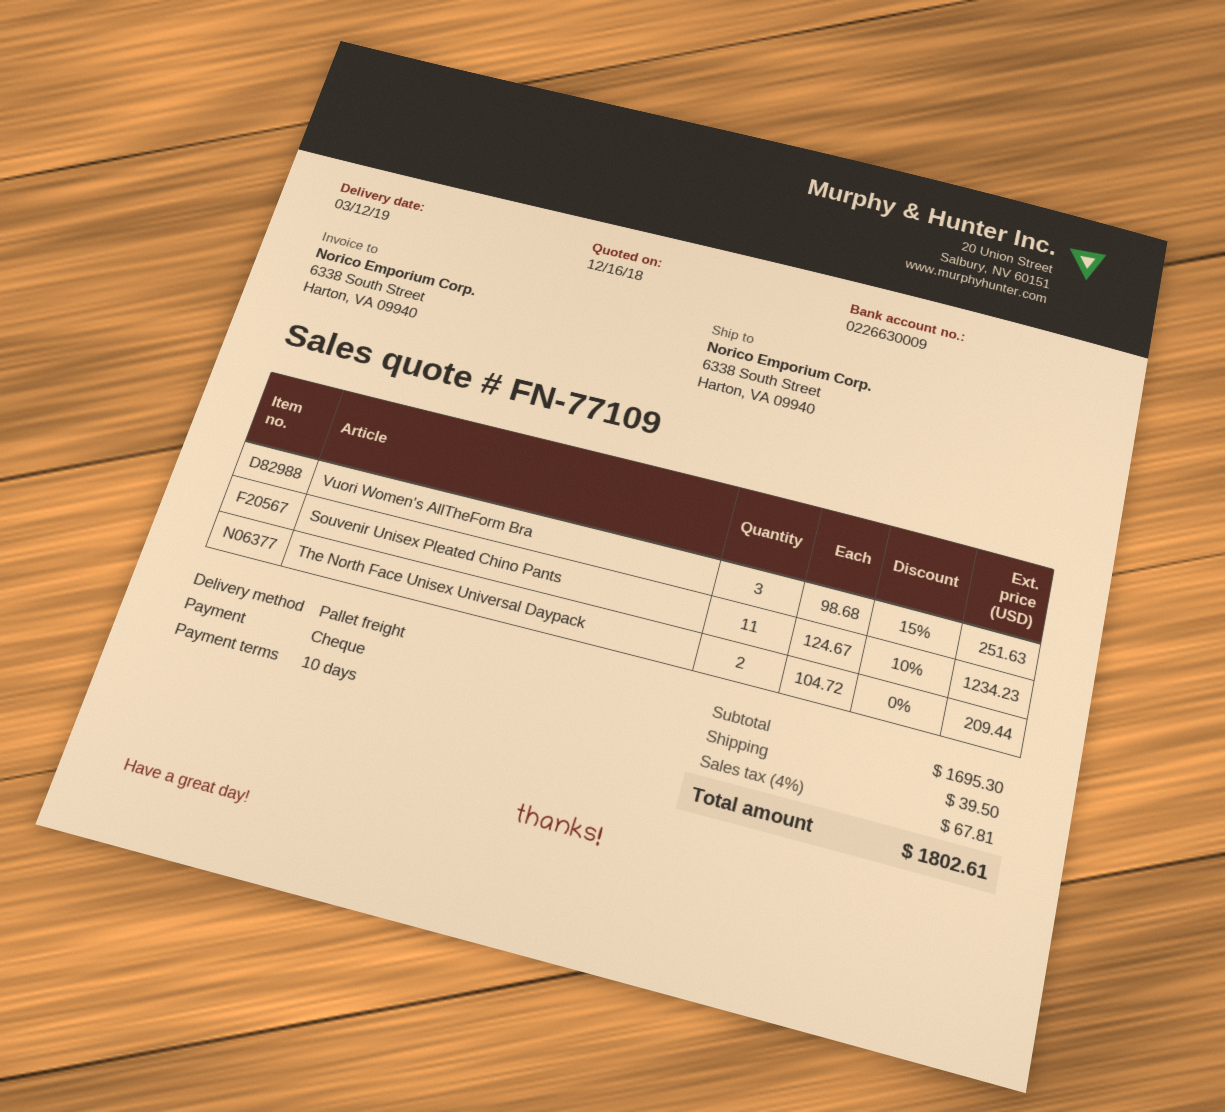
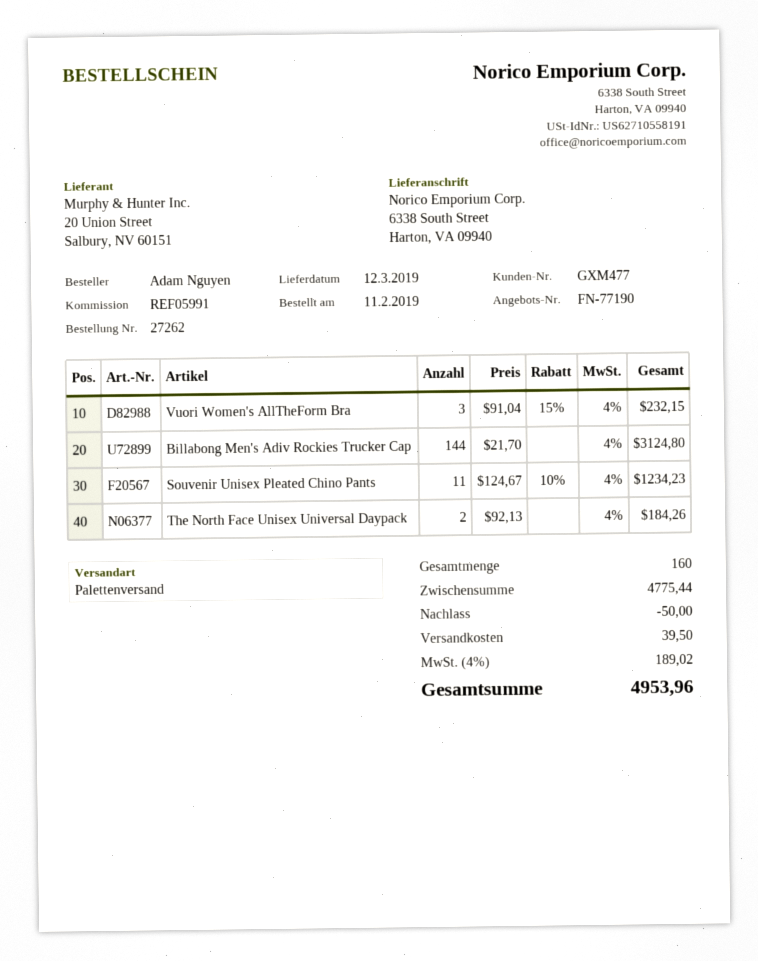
quote number: FN-77109 -> FN-77190
Vuori Women's AllTheForm Bra: 3 x 98.68 - 15% = 251.63 -> 3 x 91.04 - 15% = 232.15
The North Face Unisex Universal Daypack: 2 x 104.72 = 209.44 -> 2 x 92.13 = 184.26
Billabong Men's Adiv Rockies Trucker Cap: none -> 144 x 21.70 = 3124.80
subtotal: 1695.30 -> 4775.44
discount: none -> 50.00
tax: 4% = 67.81 -> 4% = 189.02
total: 1802.61 -> 4953.96

